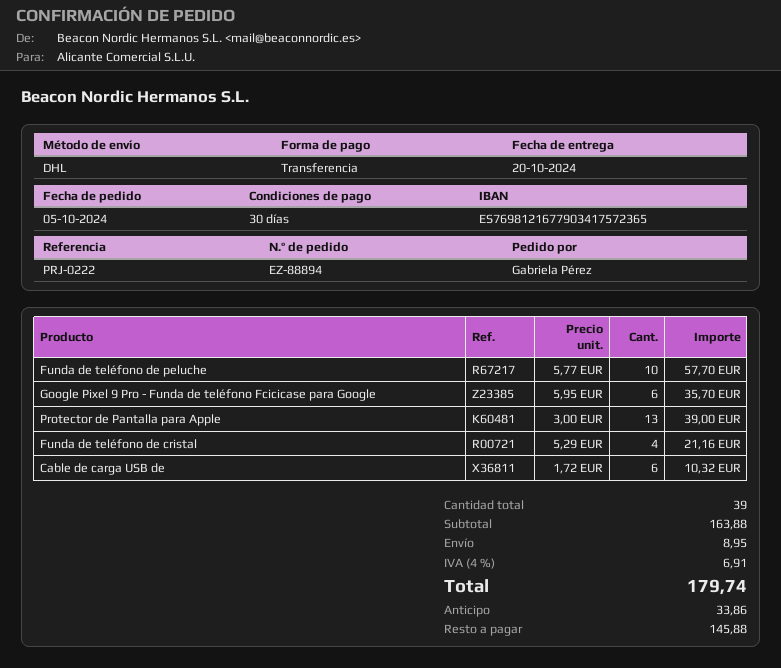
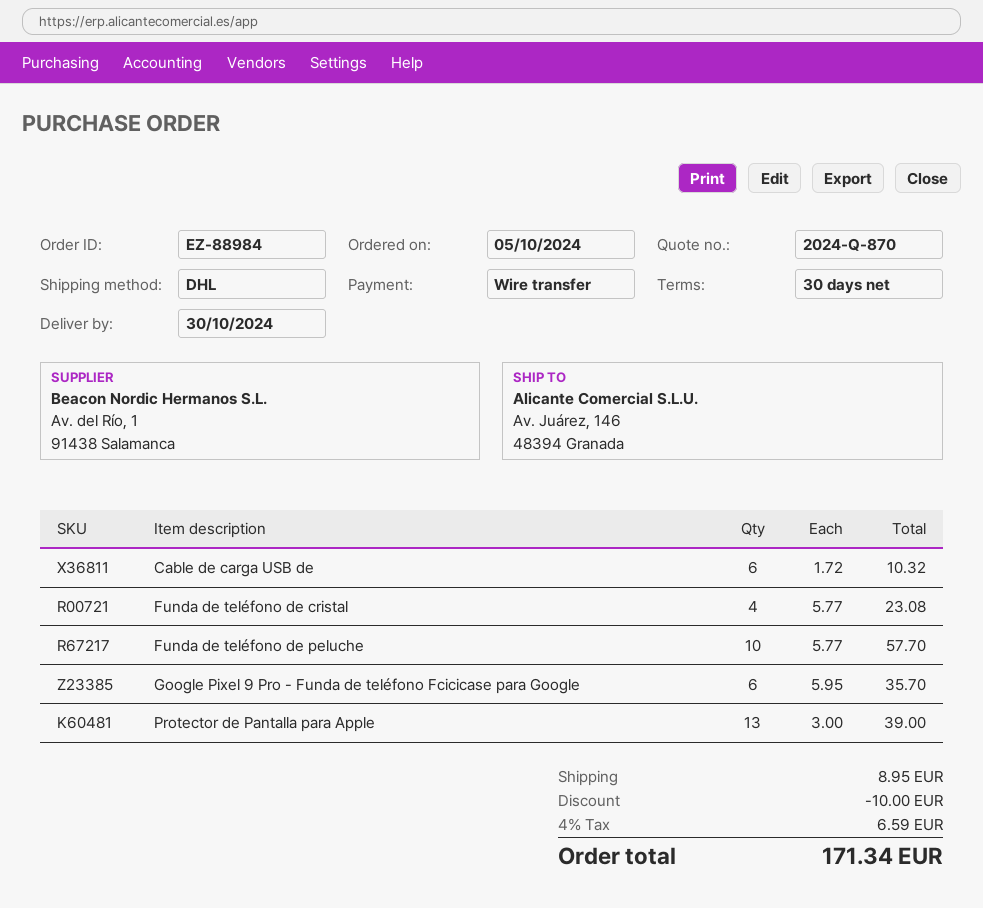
order number: EZ-88894 -> EZ-88984
delivery date: 2024-10-20 -> 2024-10-30
Funda de teléfono de cristal: 4 x 5.29 = 21.16 -> 4 x 5.77 = 23.08
discount: none -> 10.00
tax: 4% = 6.91 -> 4% = 6.59
total: 179.74 -> 171.34

